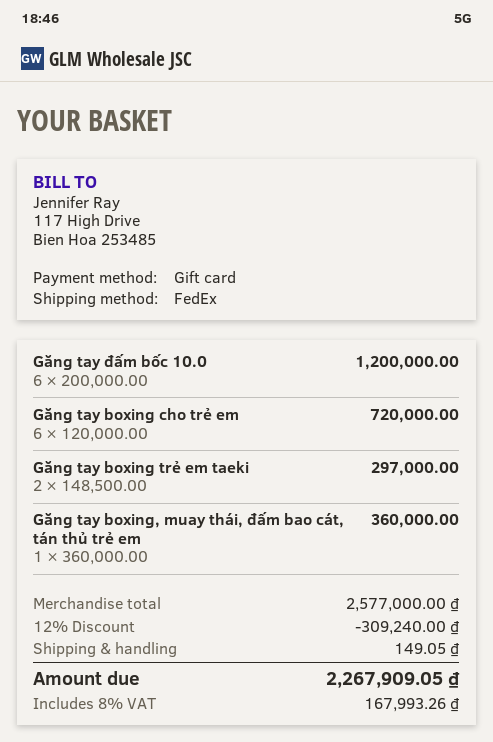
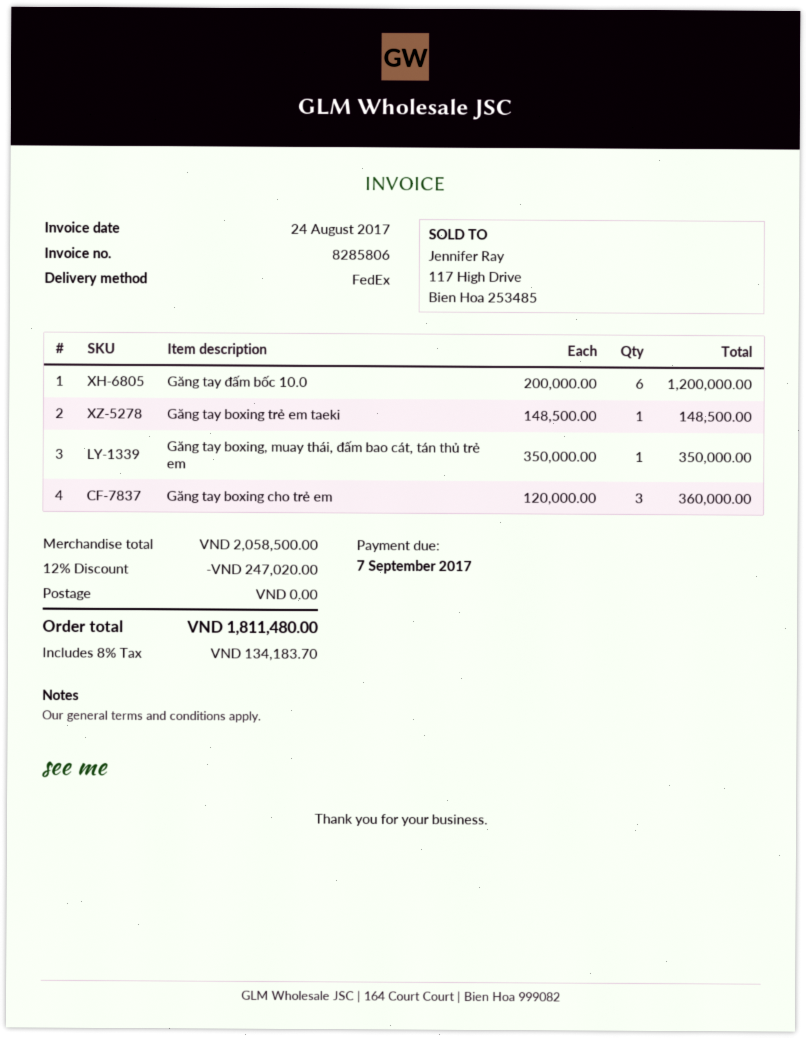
Găng tay boxing cho trẻ em: 6 x 120000.00 = 720000.00 -> 3 x 120000.00 = 360000.00
Găng tay boxing trẻ em taeki: 2 x 148500.00 = 297000.00 -> 1 x 148500.00 = 148500.00
Găng tay boxing, muay thái, đấm bao cát, tán thủ trẻ em: 1 x 360000.00 = 360000.00 -> 1 x 350000.00 = 350000.00
subtotal: 2577000.00 -> 2058500.00
discount: 12% = 309240.00 -> 12% = 247020.00
shipping: 149.05 -> 0.00
tax: 8% = 167993.26 -> 8% = 134183.70
total: 2267909.05 -> 1811480.00

